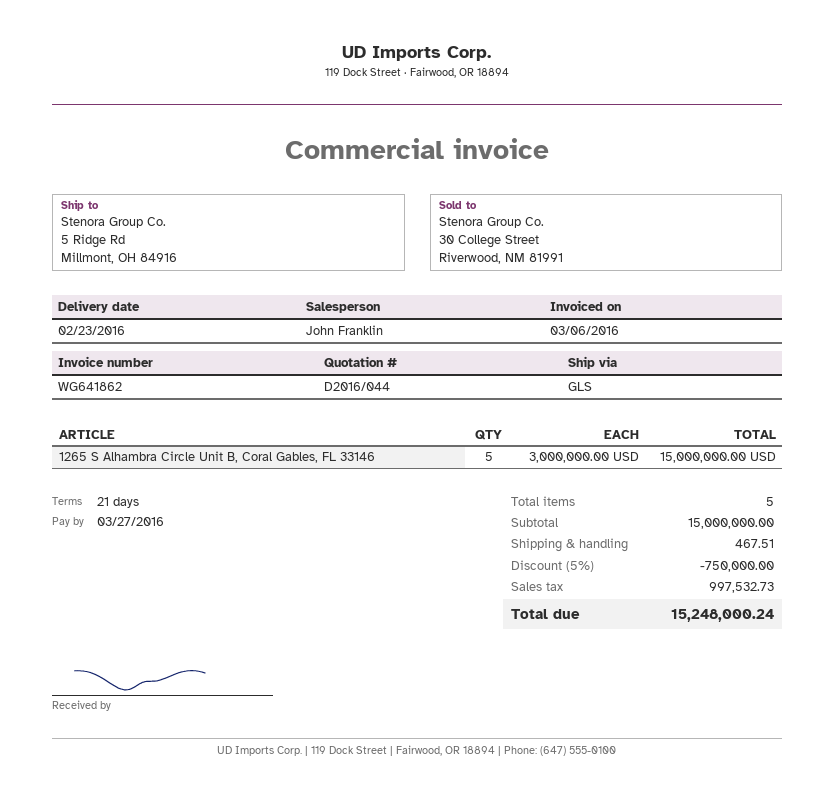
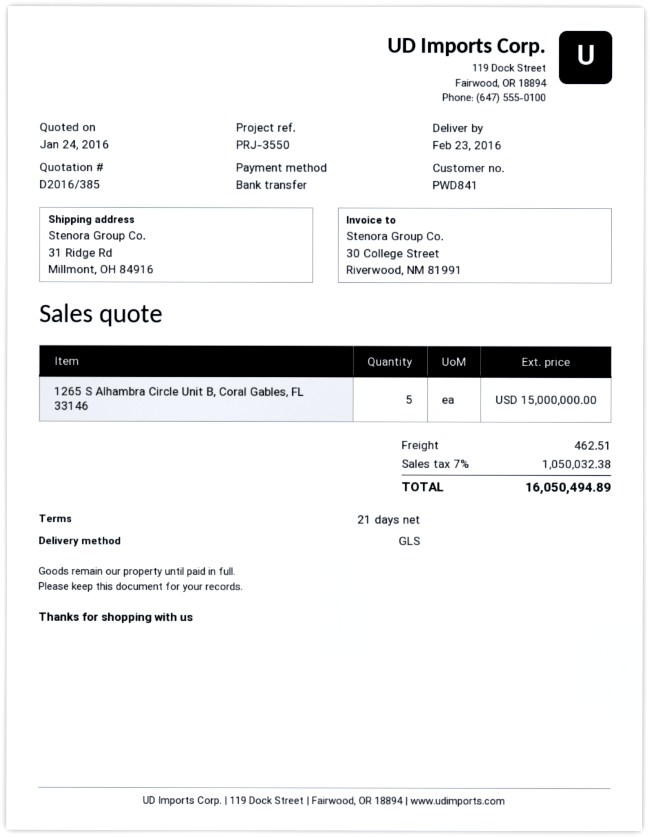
quote number: D2016/044 -> D2016/385
ship to: 5 Ridge Rd, Millmont, OH 84916 -> 31 Ridge Rd, Millmont, OH 84916
discount: 5% = 750000.00 -> none
shipping: 467.51 -> 462.51
tax: 997532.73 -> 1050032.38
total: 15248000.24 -> 16050494.89

